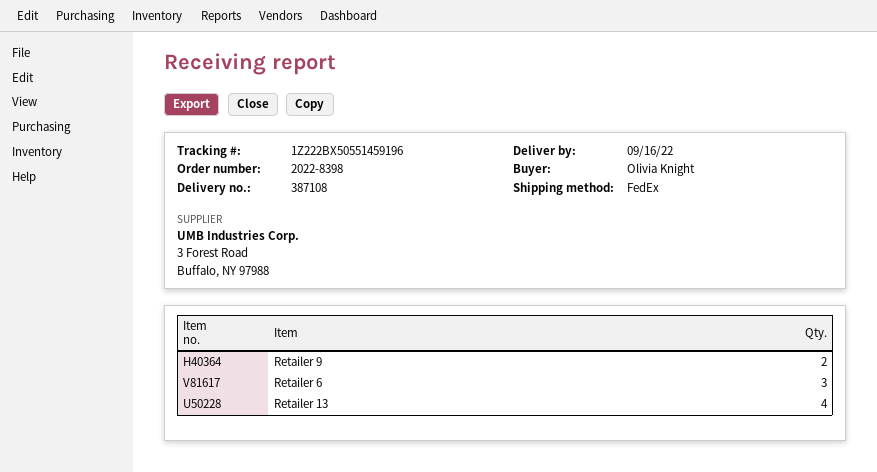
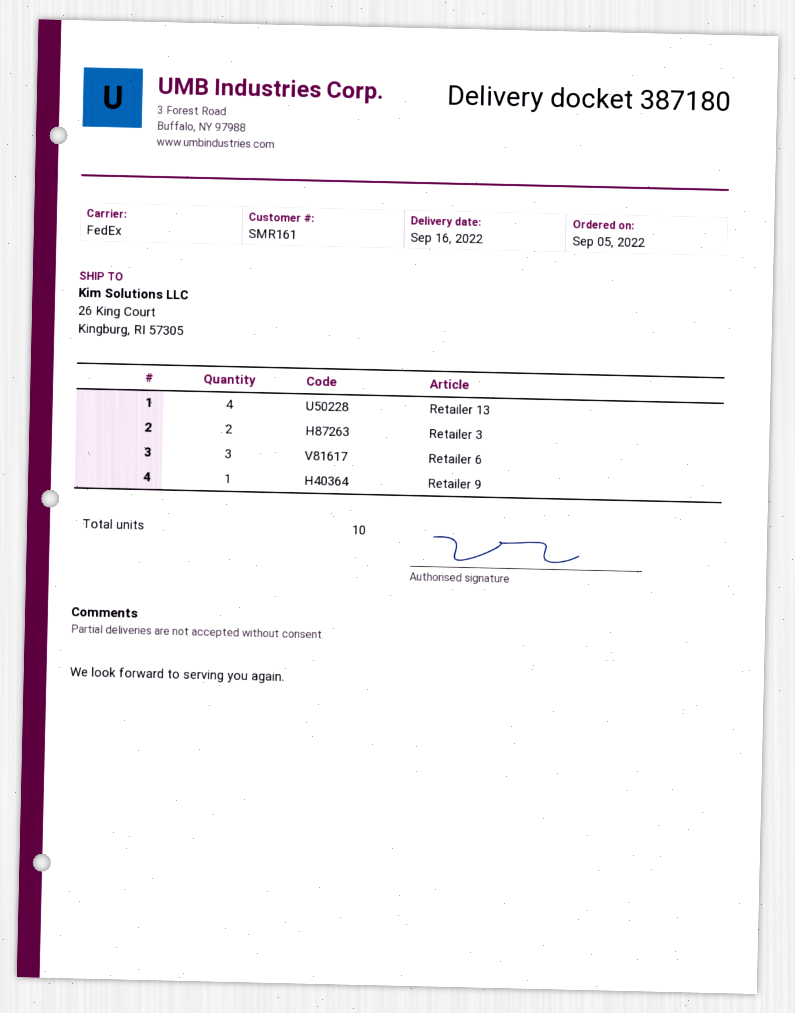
delivery note number: 387108 -> 387180
Retailer 9: 2 -> 1
Retailer 3: none -> 2

